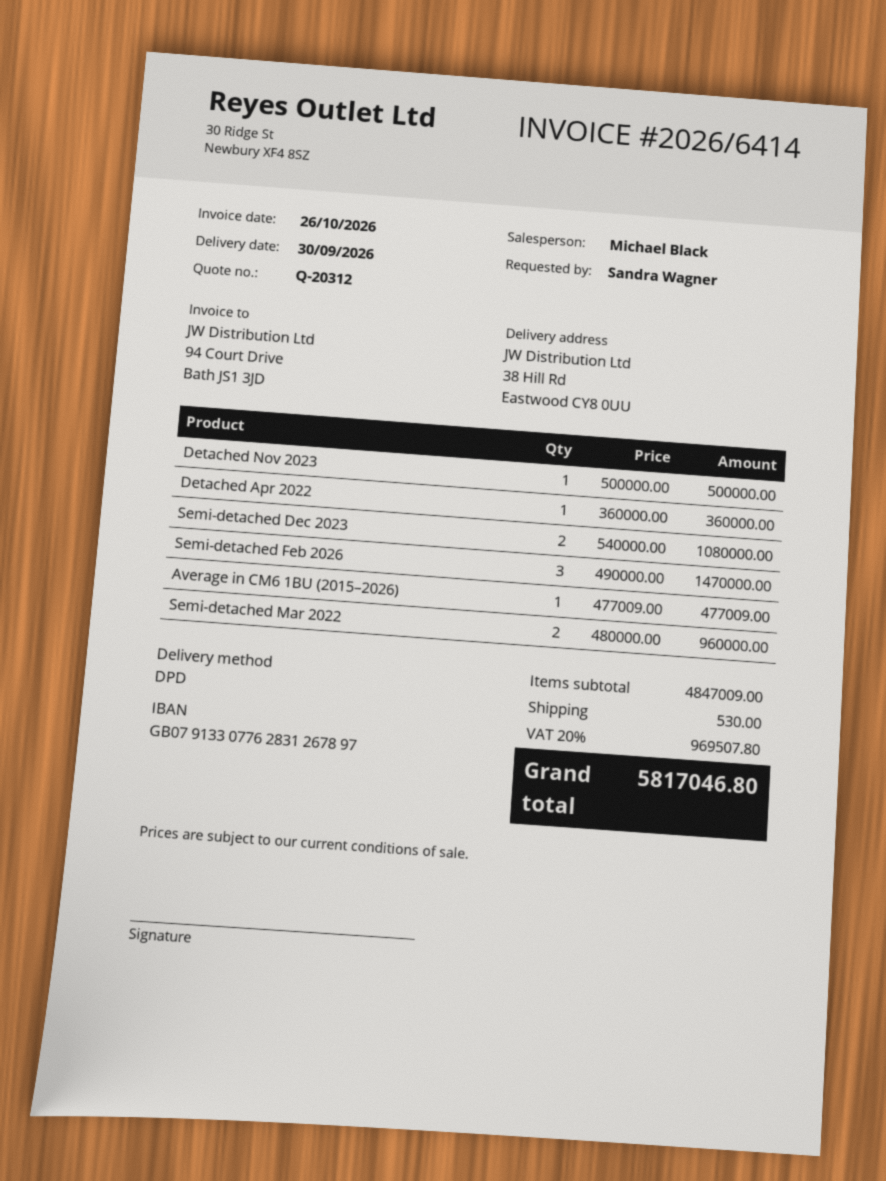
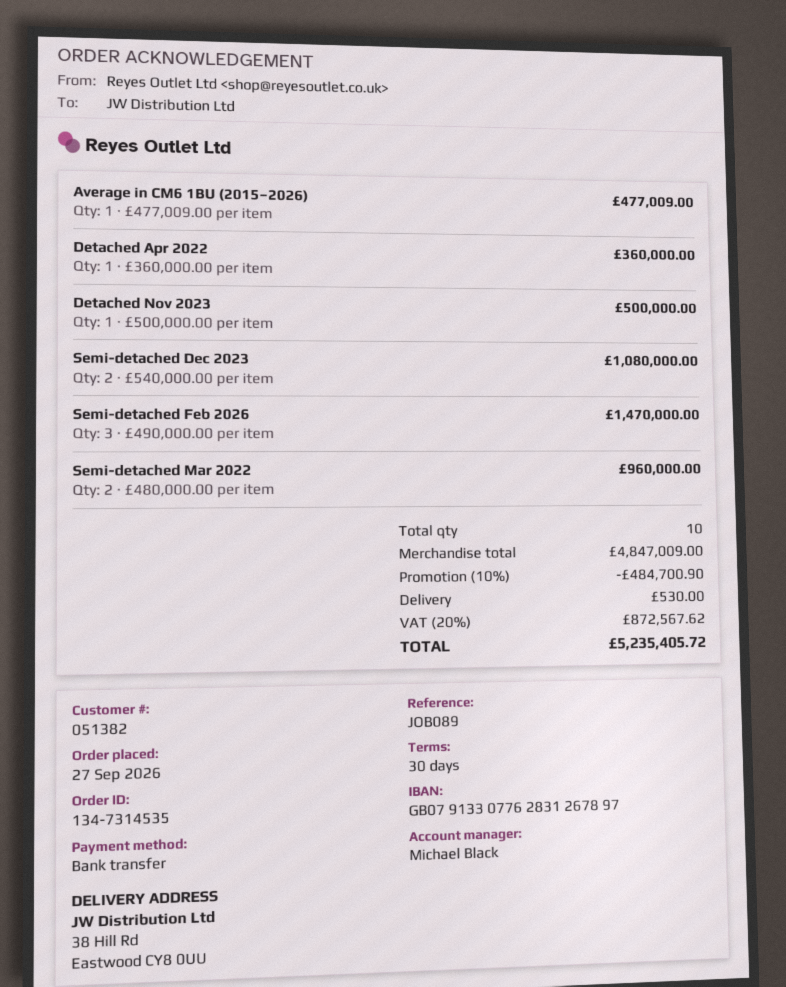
discount: none -> 10% = 484700.90
tax: 20% = 969507.80 -> 20% = 872567.62
total: 5817046.80 -> 5235405.72

